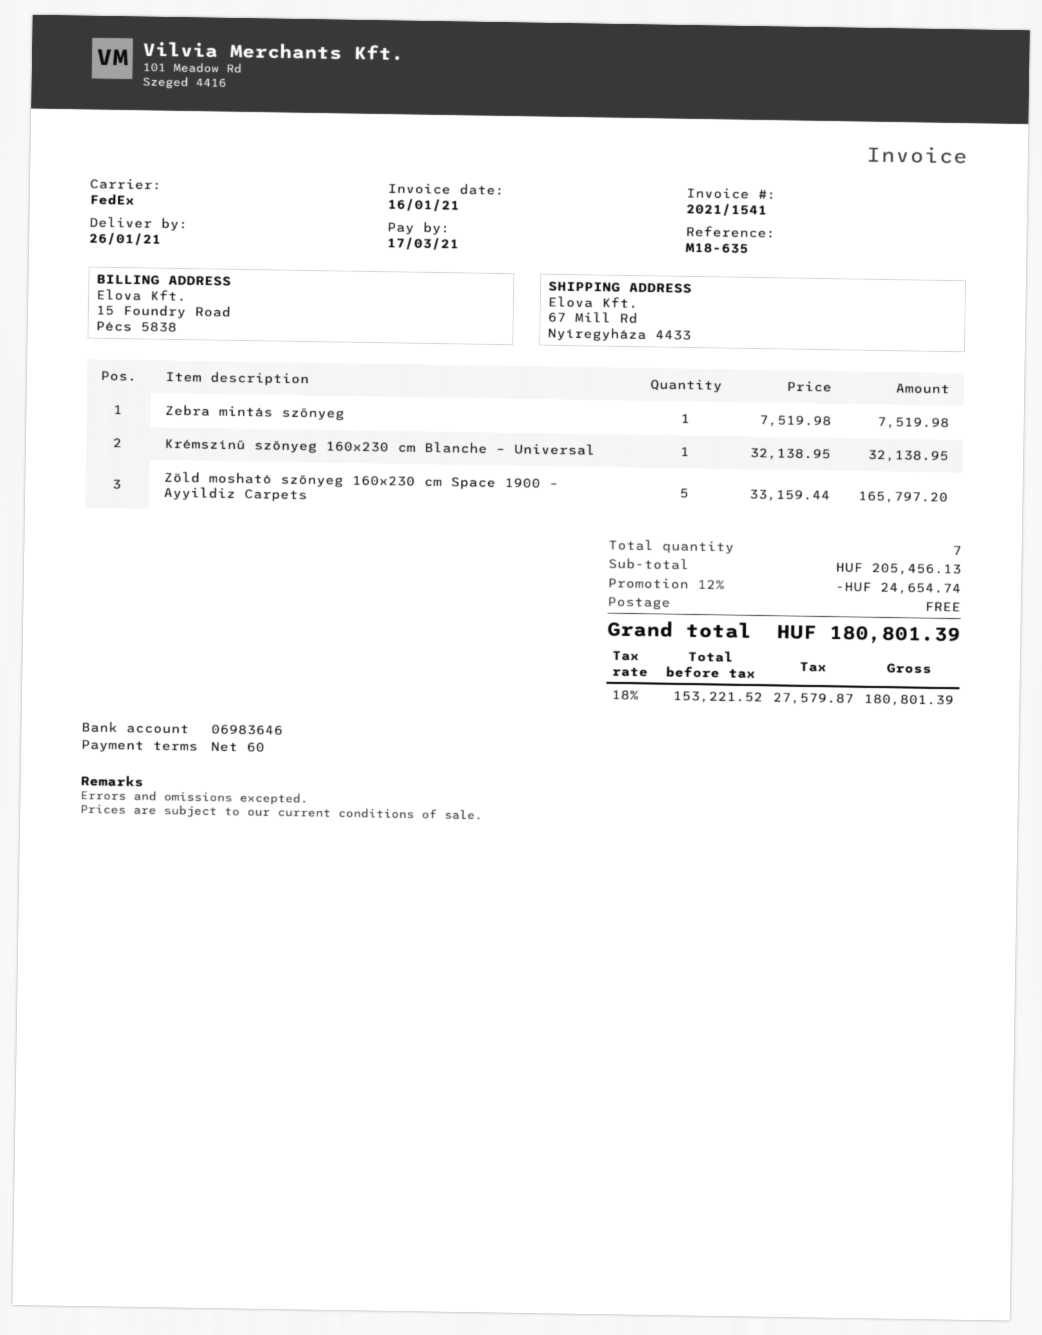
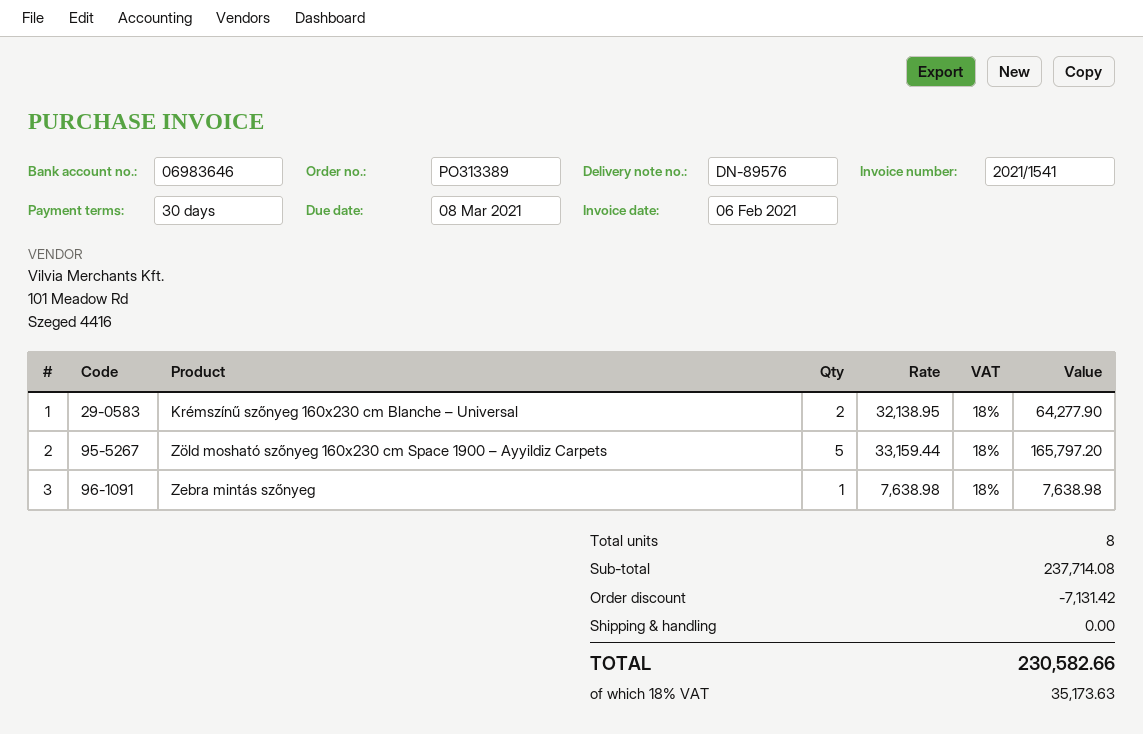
invoice date: 2021-01-16 -> 2021-02-06
payment terms: 60 days -> 30 days
due date: 2021-03-17 -> 2021-03-08
Zebra mintás szőnyeg: 1 x 7519.98 = 7519.98 -> 1 x 7638.98 = 7638.98
Krémszínű szőnyeg 160x230 cm Blanche – Universal: 1 x 32138.95 = 32138.95 -> 2 x 32138.95 = 64277.90
total quantity: 7 -> 8
subtotal: 205456.13 -> 237714.08
discount: 24654.74 -> 7131.42
tax: 18% = 27579.87 -> 18% = 35173.63
total: 180801.39 -> 230582.66

